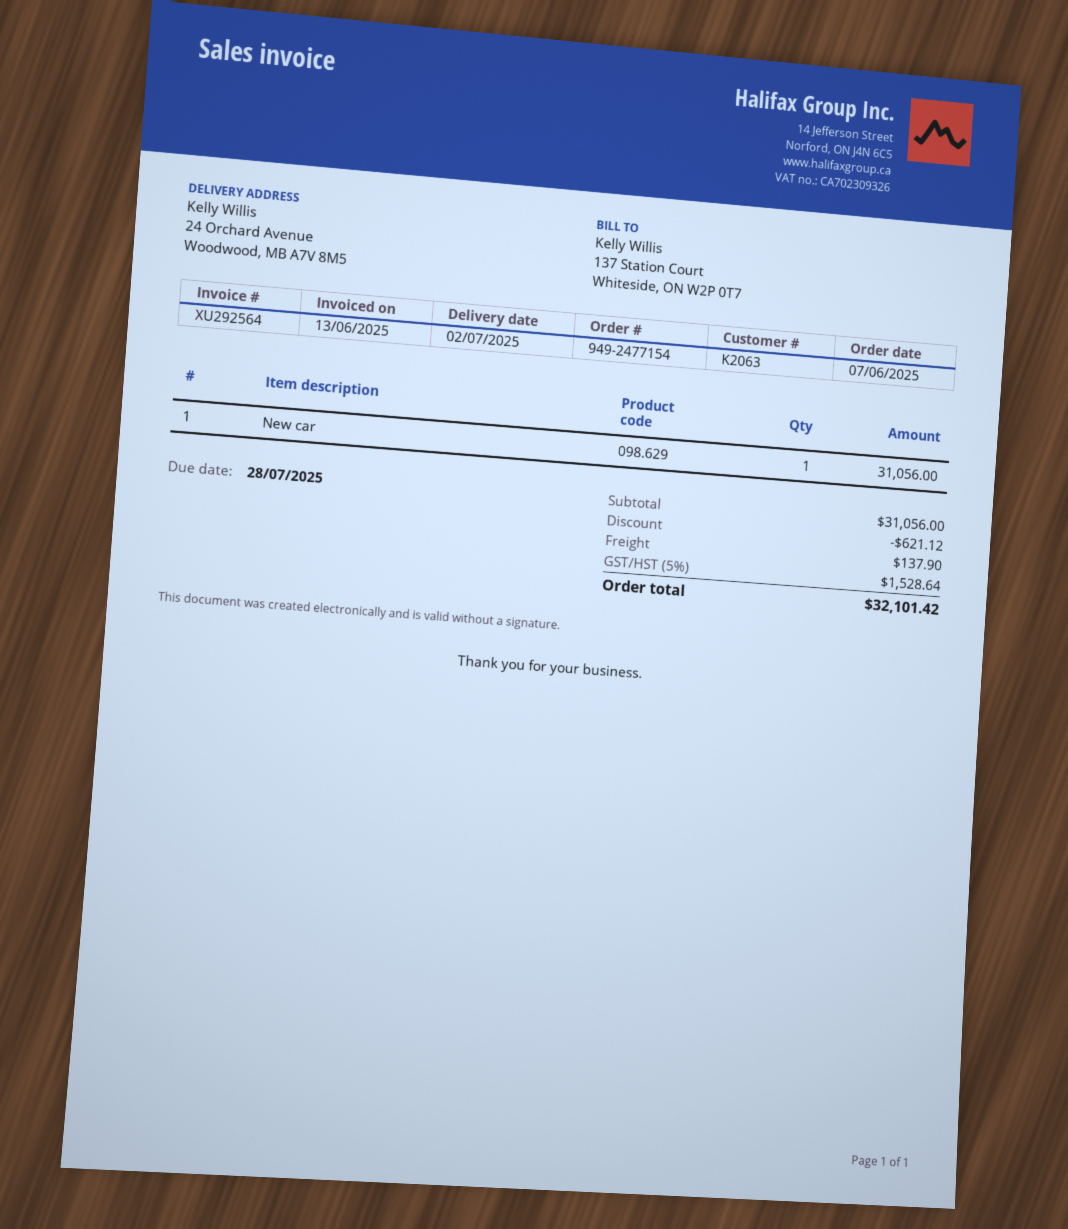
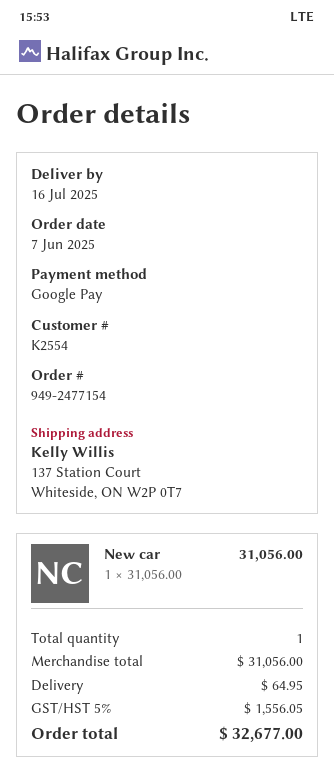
delivery date: 2025-07-02 -> 2025-07-16
customer number: K2063 -> K2554
ship to: 24 Orchard Avenue, Woodwood, MB A7V 8M5 -> 137 Station Court, Whiteside, ON W2P 0T7
discount: 621.12 -> none
shipping: 137.90 -> 64.95
tax: 5% = 1528.64 -> 5% = 1556.05
total: 32101.42 -> 32677.00

